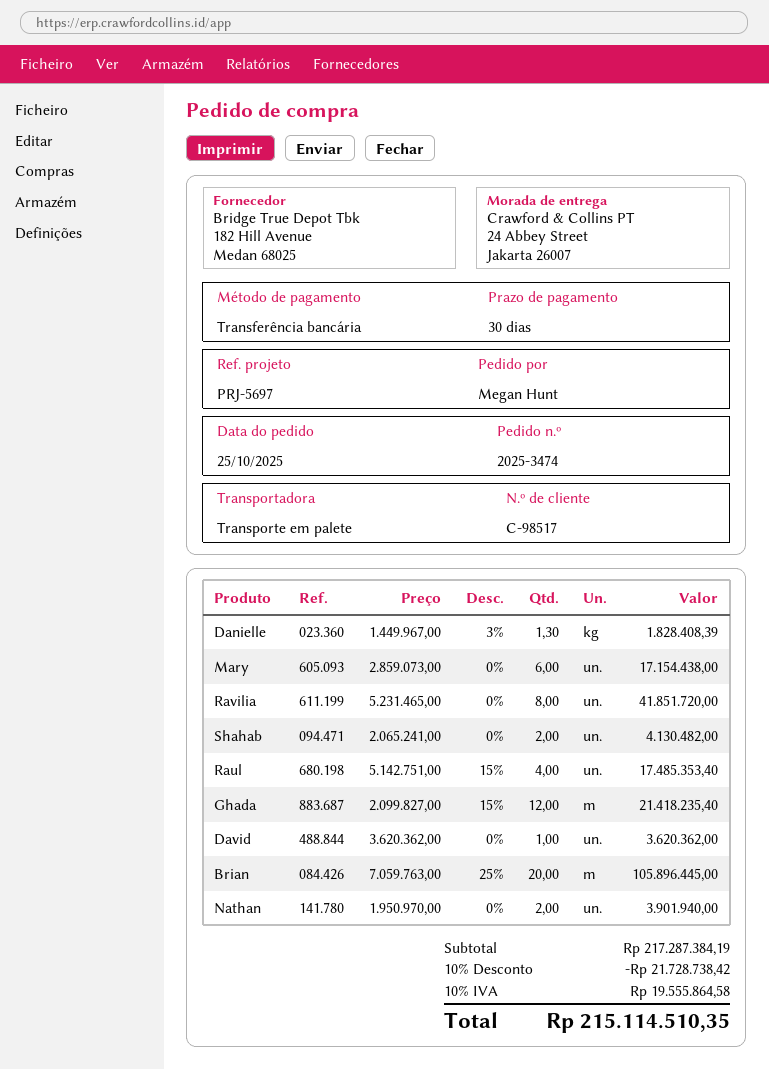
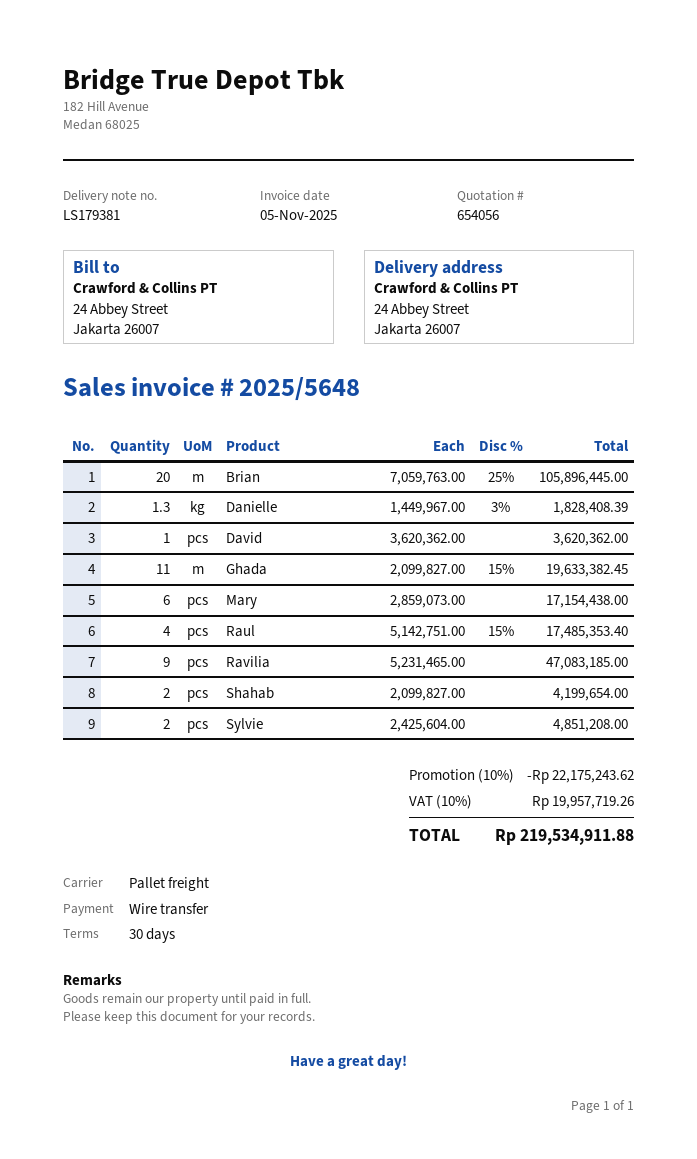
Ravilia: 8 x 5231465.00 = 41851720.00 -> 9 x 5231465.00 = 47083185.00
Shahab: 2 x 2065241.00 = 4130482.00 -> 2 x 2099827.00 = 4199654.00
Ghada: 12 x 2099827.00 - 15% = 21418235.40 -> 11 x 2099827.00 - 15% = 19633382.45
Nathan: 2 x 1950970.00 = 3901940.00 -> none
Sylvie: none -> 2 x 2425604.00 = 4851208.00
discount: 10% = 21728738.42 -> 10% = 22175243.62
tax: 10% = 19555864.58 -> 10% = 19957719.26
total: 215114510.35 -> 219534911.88

